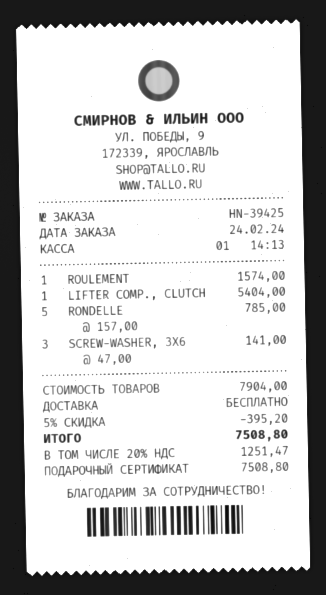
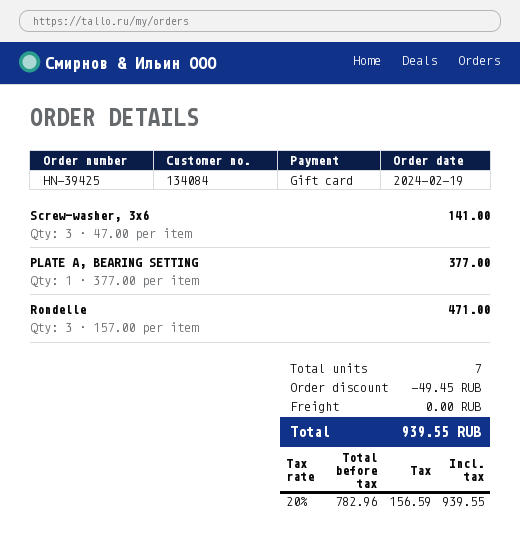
order date: 2024-02-24 -> 2024-02-19
ROULEMENT: 1 x 1574.00 = 1574.00 -> none
LIFTER COMP., CLUTCH: 1 x 5404.00 = 5404.00 -> none
RONDELLE: 5 x 157.00 = 785.00 -> 3 x 157.00 = 471.00
PLATE A, BEARING SETTING: none -> 1 x 377.00 = 377.00
discount: 395.20 -> 49.45
tax: 20% = 1251.47 -> 20% = 156.59
total: 7508.80 -> 939.55

